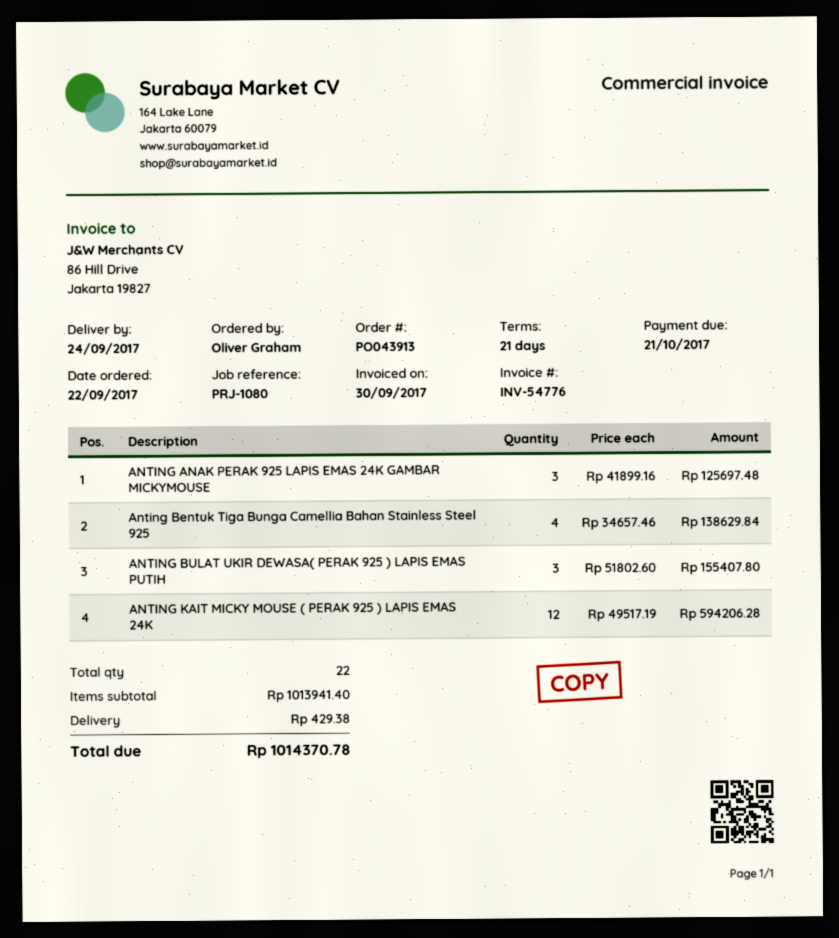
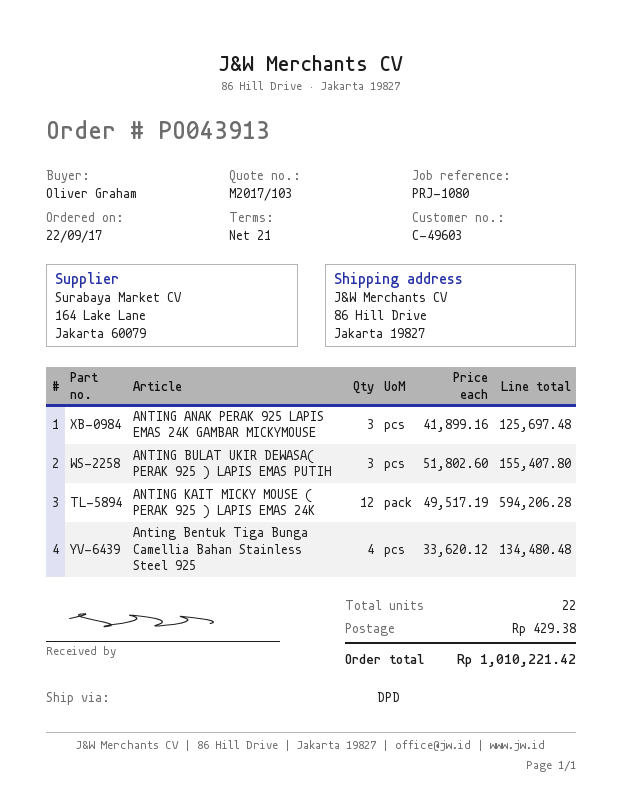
Anting Bentuk Tiga Bunga Camellia Bahan Stainless Steel 925: 4 x 34657.46 = 138629.84 -> 4 x 33620.12 = 134480.48
total: 1014370.78 -> 1010221.42

